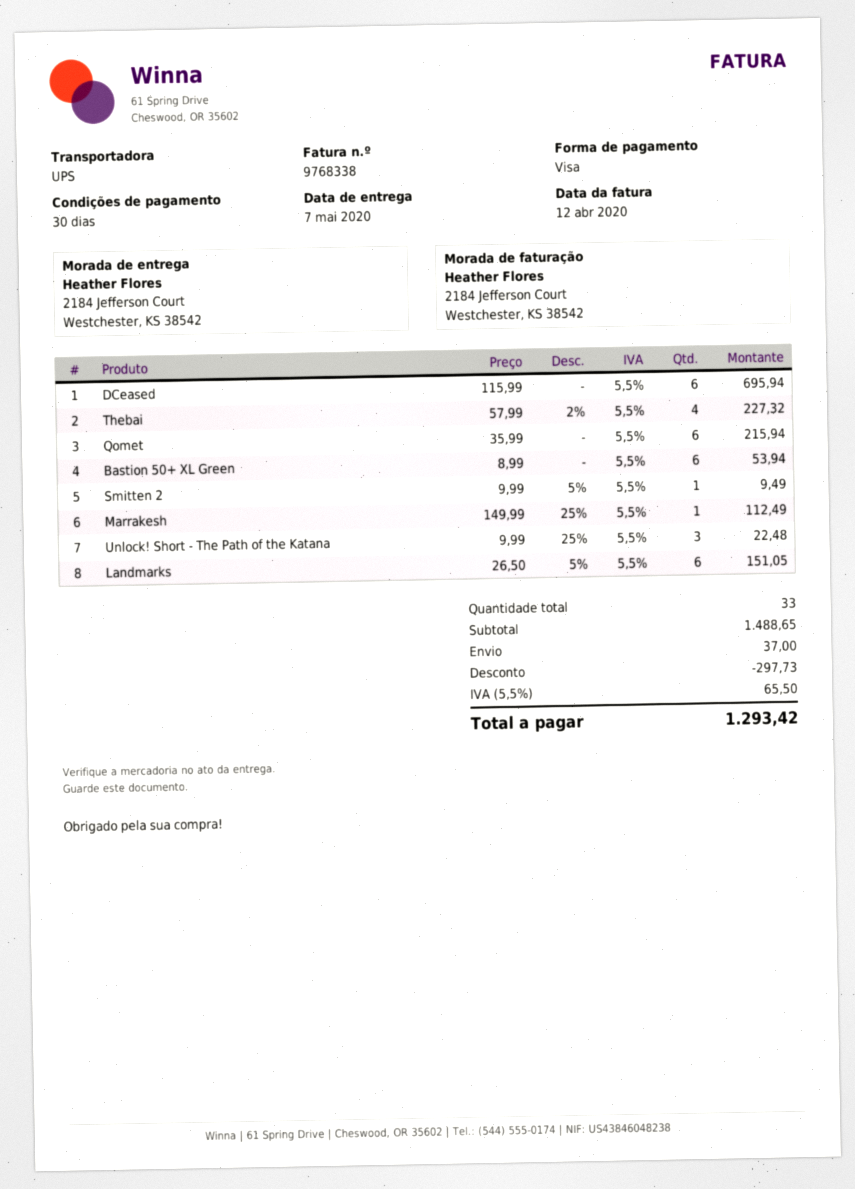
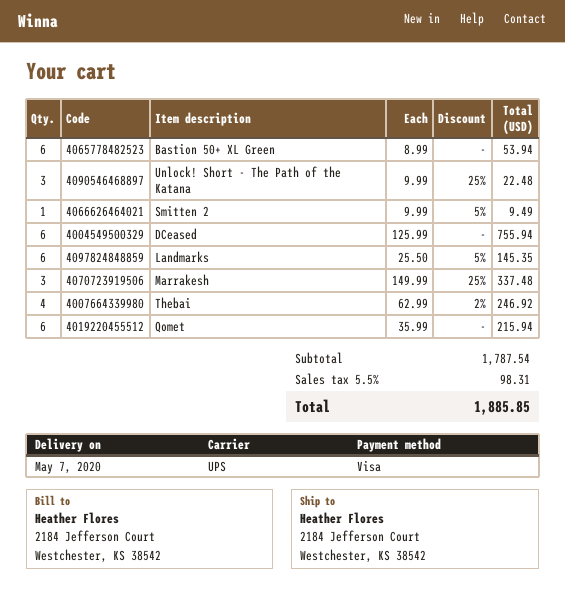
DCeased: 6 x 115.99 = 695.94 -> 6 x 125.99 = 755.94
Thebai: 4 x 57.99 - 2% = 227.32 -> 4 x 62.99 - 2% = 246.92
Marrakesh: 1 x 149.99 - 25% = 112.49 -> 3 x 149.99 - 25% = 337.48
Landmarks: 6 x 26.50 - 5% = 151.05 -> 6 x 25.50 - 5% = 145.35
subtotal: 1488.65 -> 1787.54
discount: 297.73 -> none
shipping: 37.00 -> none
tax: 5.5% = 65.50 -> 5.5% = 98.31
total: 1293.42 -> 1885.85

